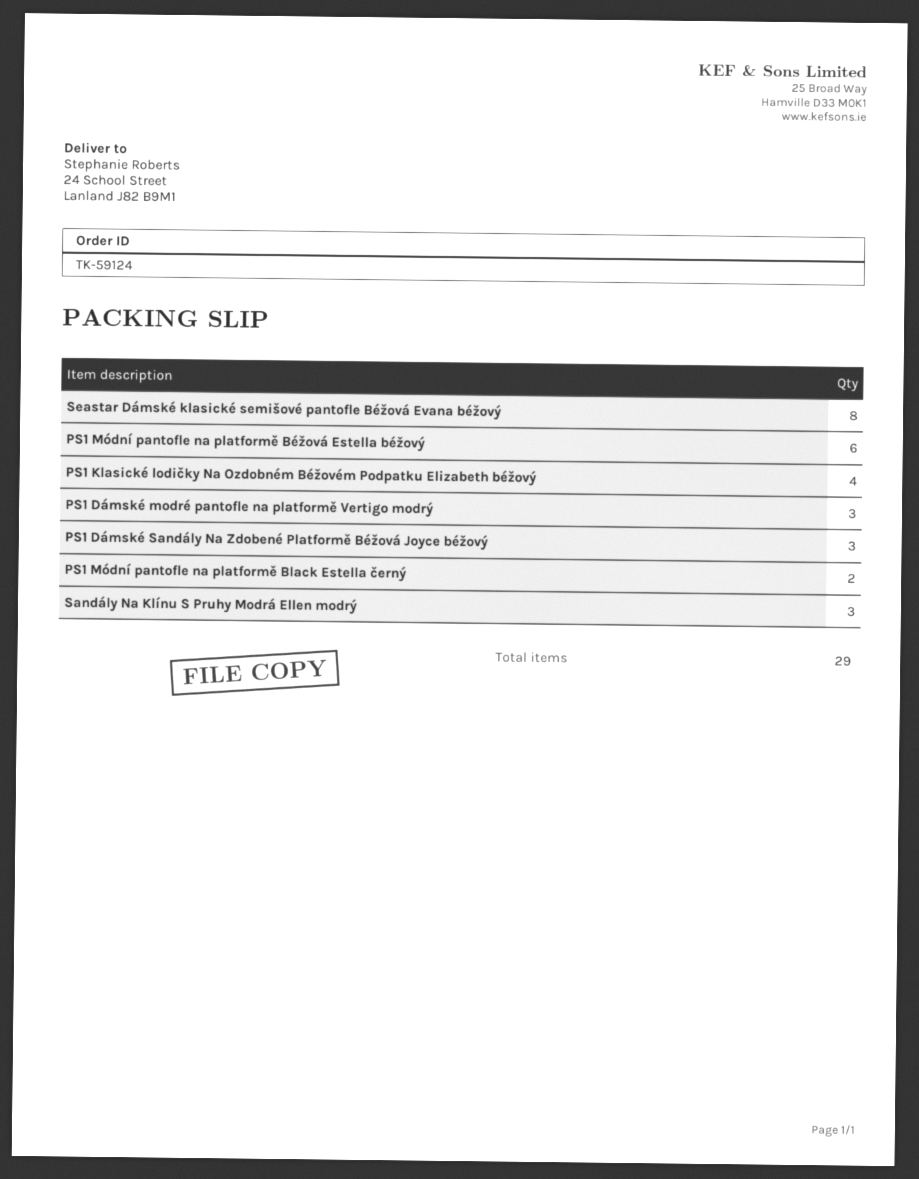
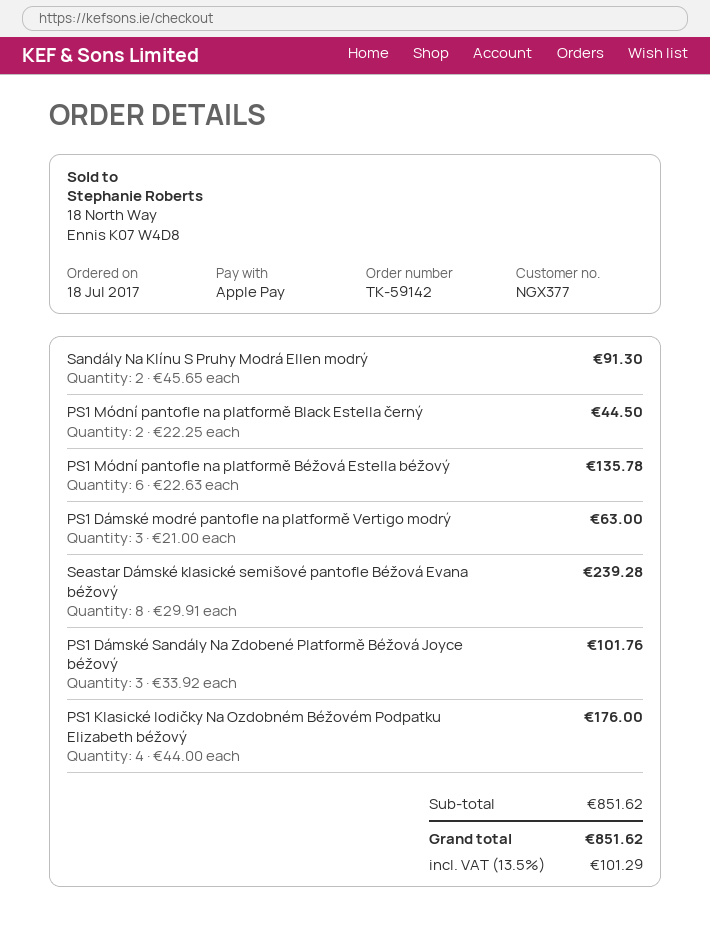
order number: TK-59124 -> TK-59142
Sandály Na Klínu S Pruhy Modrá Ellen modrý: 3 -> 2

